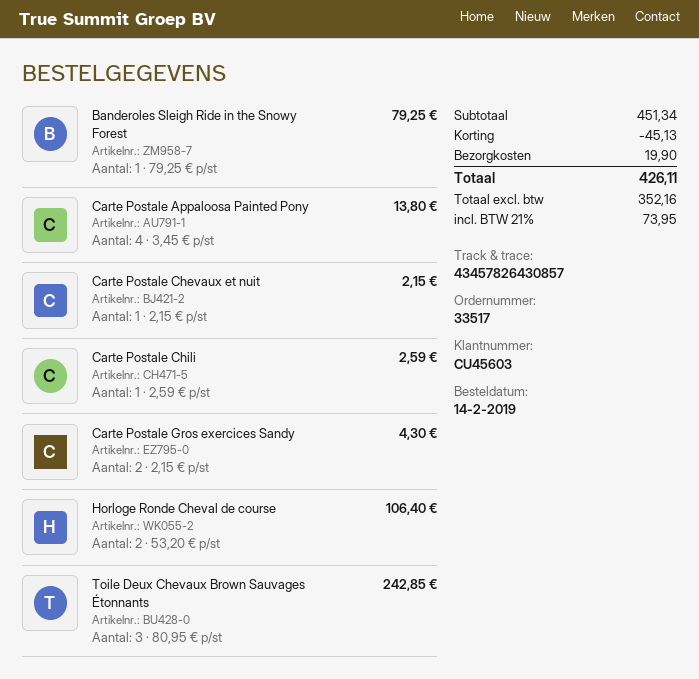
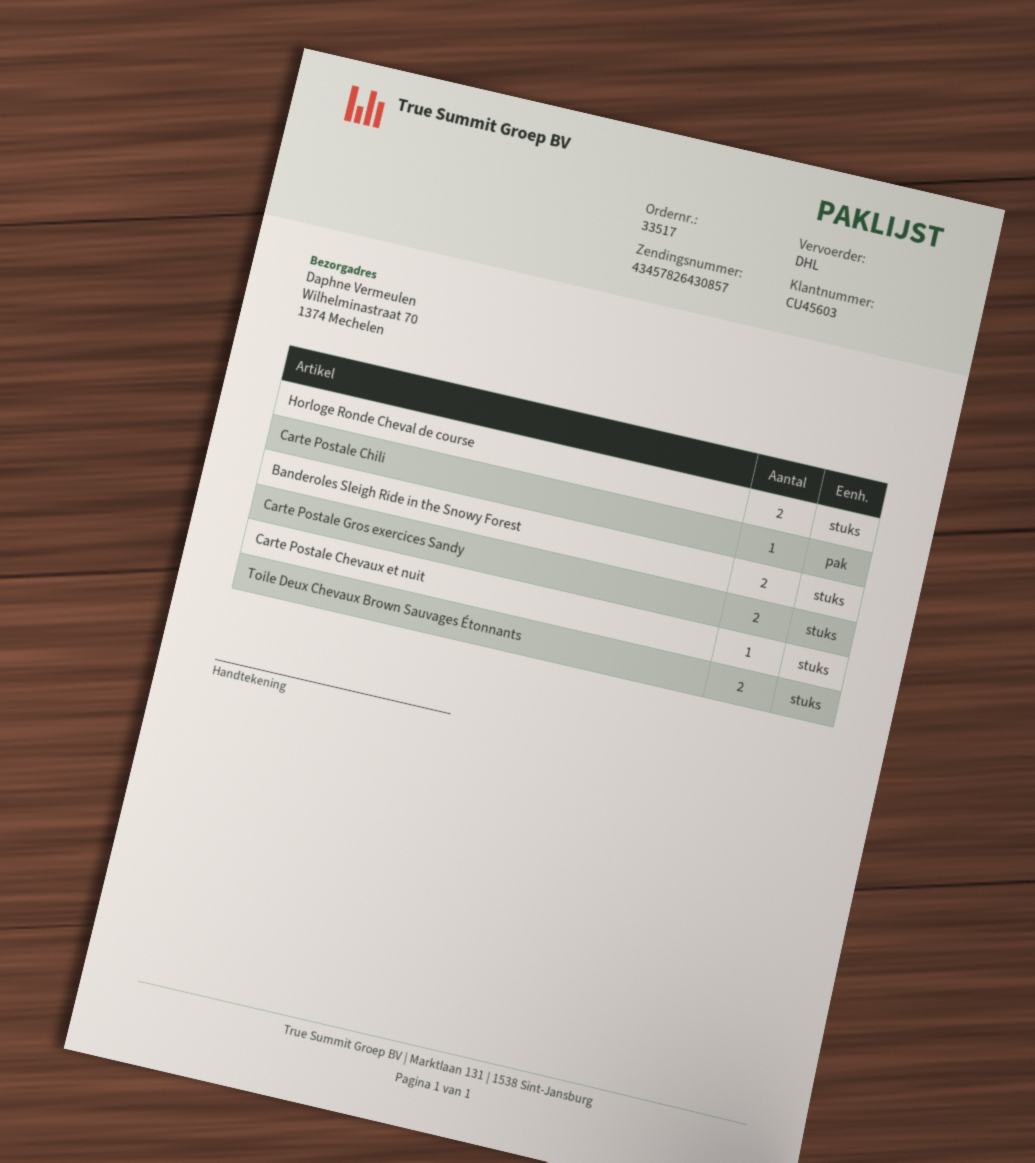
Banderoles Sleigh Ride in the Snowy Forest: 1 -> 2
Carte Postale Appaloosa Painted Pony: 4 -> none
Toile Deux Chevaux Brown Sauvages Étonnants: 3 -> 2

